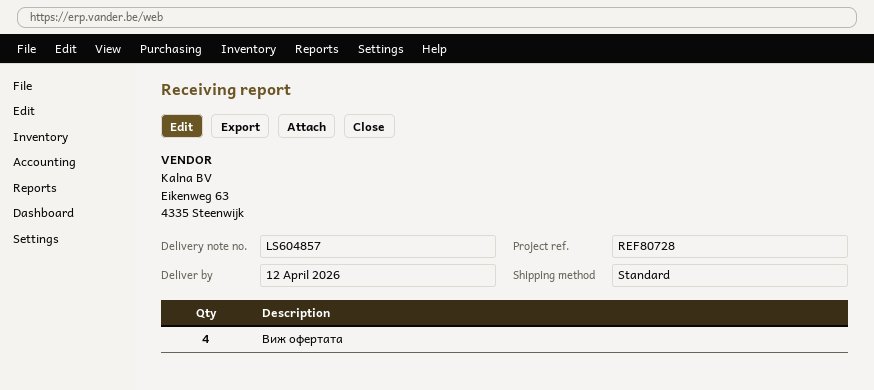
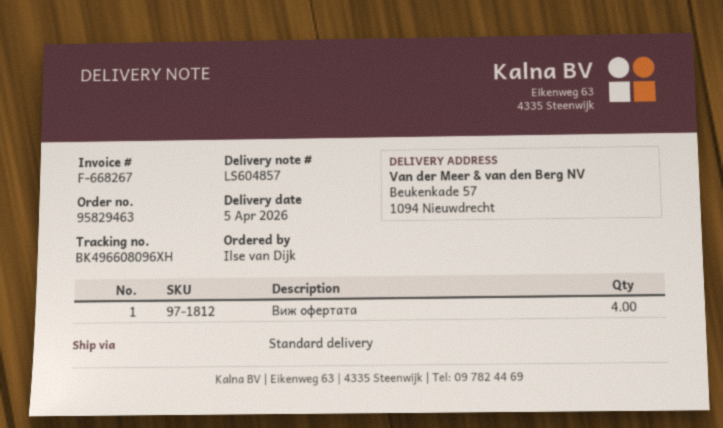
delivery date: 2026-04-12 -> 2026-04-05

